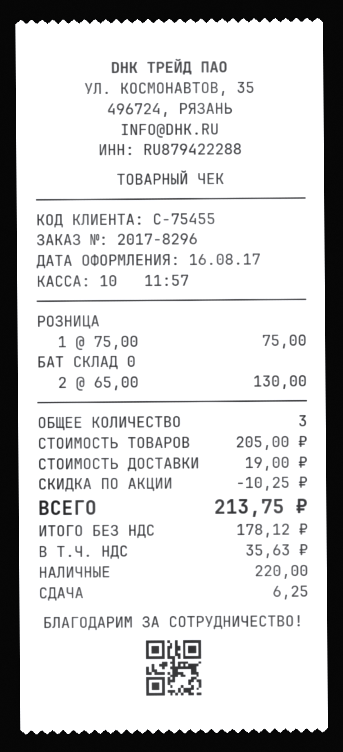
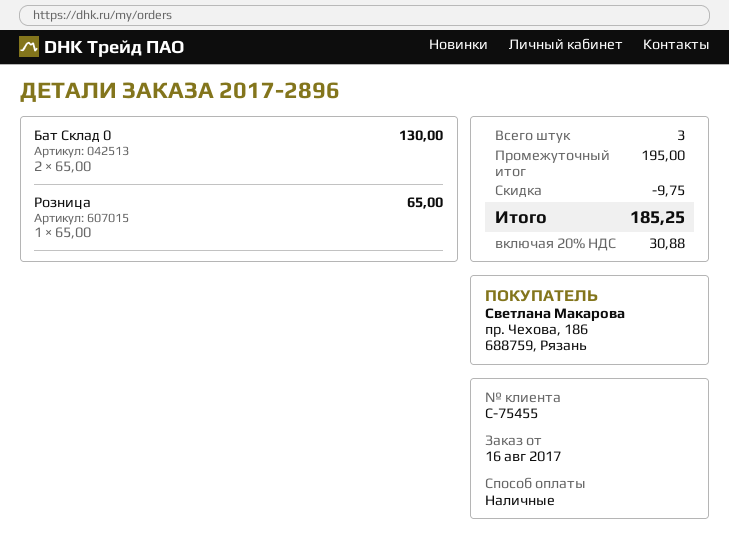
order number: 2017-8296 -> 2017-2896
РОЗНИЦА: 1 x 75.00 = 75.00 -> 1 x 65.00 = 65.00
subtotal: 205.00 -> 195.00
discount: 10.25 -> 9.75
shipping: 19.00 -> none
tax: 35.63 -> 30.88
total: 213.75 -> 185.25

